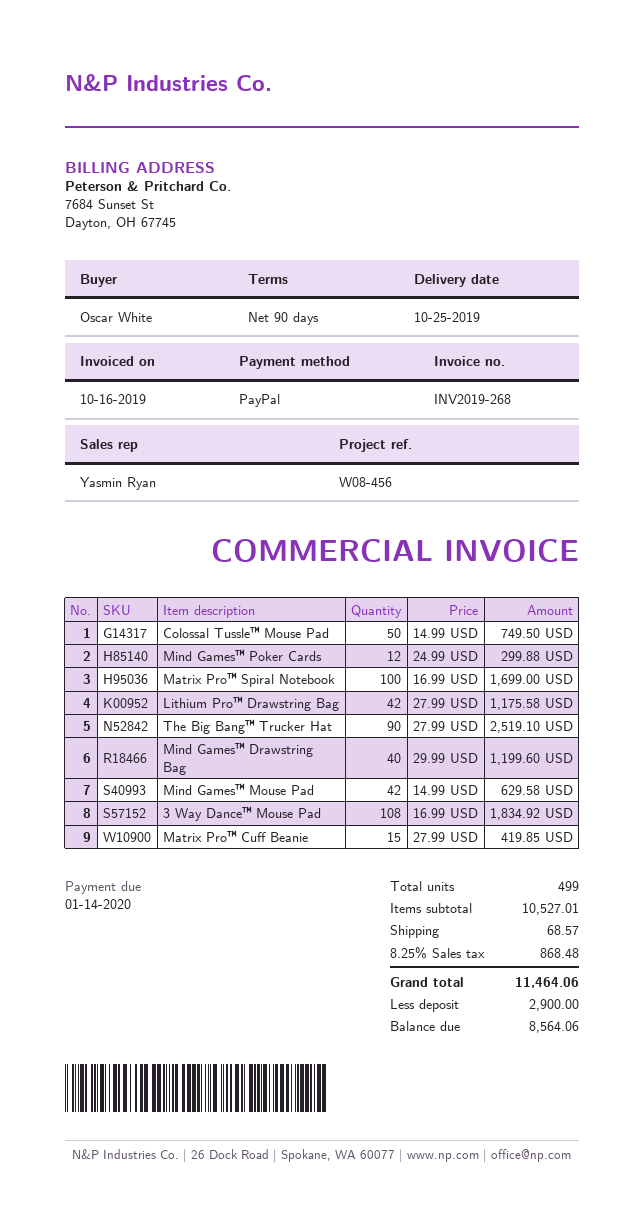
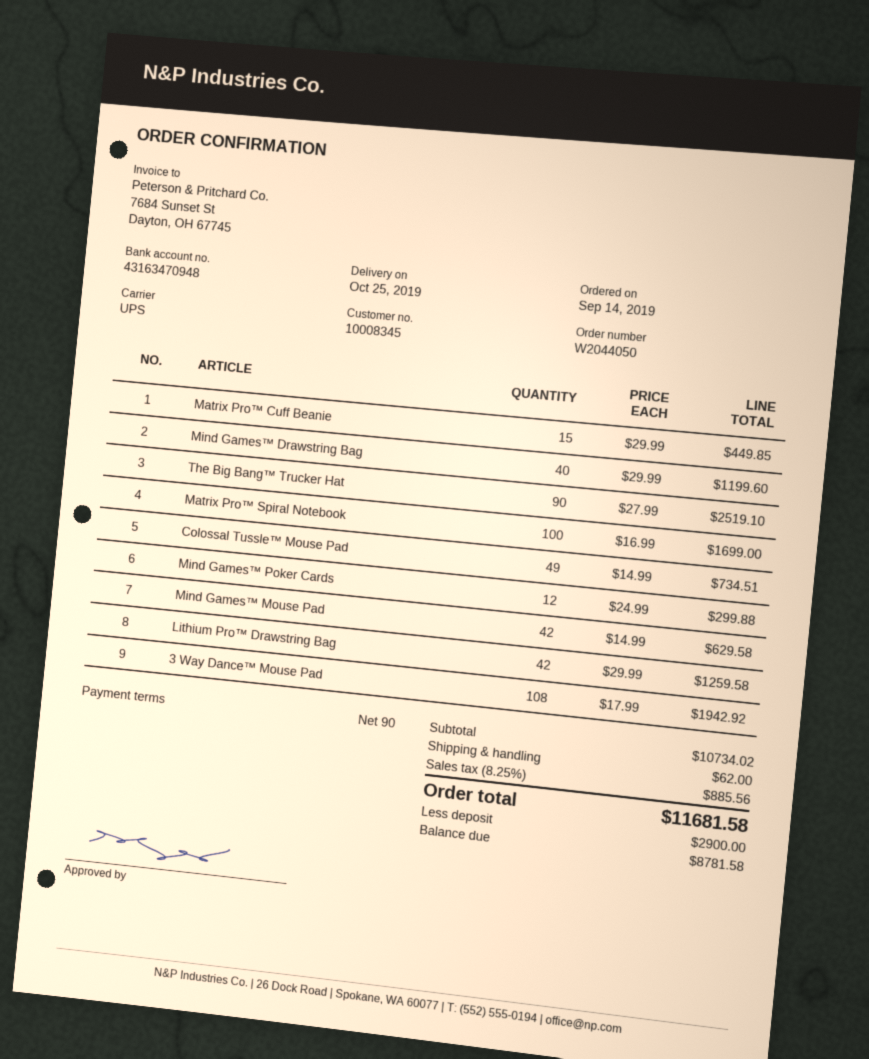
Colossal Tussle™ Mouse Pad: 50 x 14.99 = 749.50 -> 49 x 14.99 = 734.51
Lithium Pro™ Drawstring Bag: 42 x 27.99 = 1175.58 -> 42 x 29.99 = 1259.58
3 Way Dance™ Mouse Pad: 108 x 16.99 = 1834.92 -> 108 x 17.99 = 1942.92
Matrix Pro™ Cuff Beanie: 15 x 27.99 = 419.85 -> 15 x 29.99 = 449.85
subtotal: 10527.01 -> 10734.02
shipping: 68.57 -> 62.00
tax: 8.25% = 868.48 -> 8.25% = 885.56
total: 11464.06 -> 11681.58
balance: 8564.06 -> 8781.58

